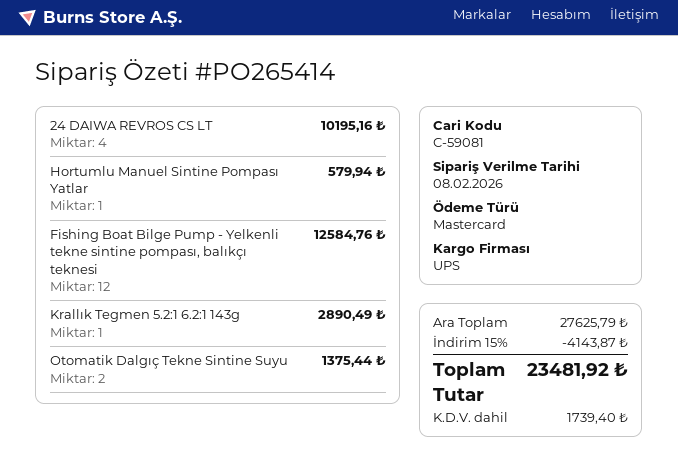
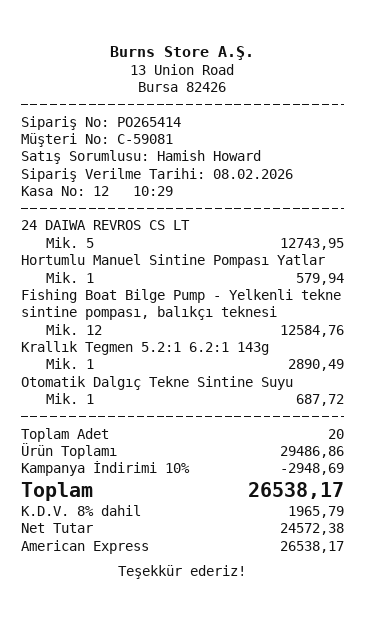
payment method: Mastercard -> American Express
24 DAIWA REVROS CS LT: 4 for 10195.16 -> 5 for 12743.95
Otomatik Dalgıç Tekne Sintine Suyu: 2 for 1375.44 -> 1 for 687.72
subtotal: 27625.79 -> 29486.86
discount: 15% = 4143.87 -> 10% = 2948.69
tax: 1739.40 -> 1965.79
total: 23481.92 -> 26538.17

